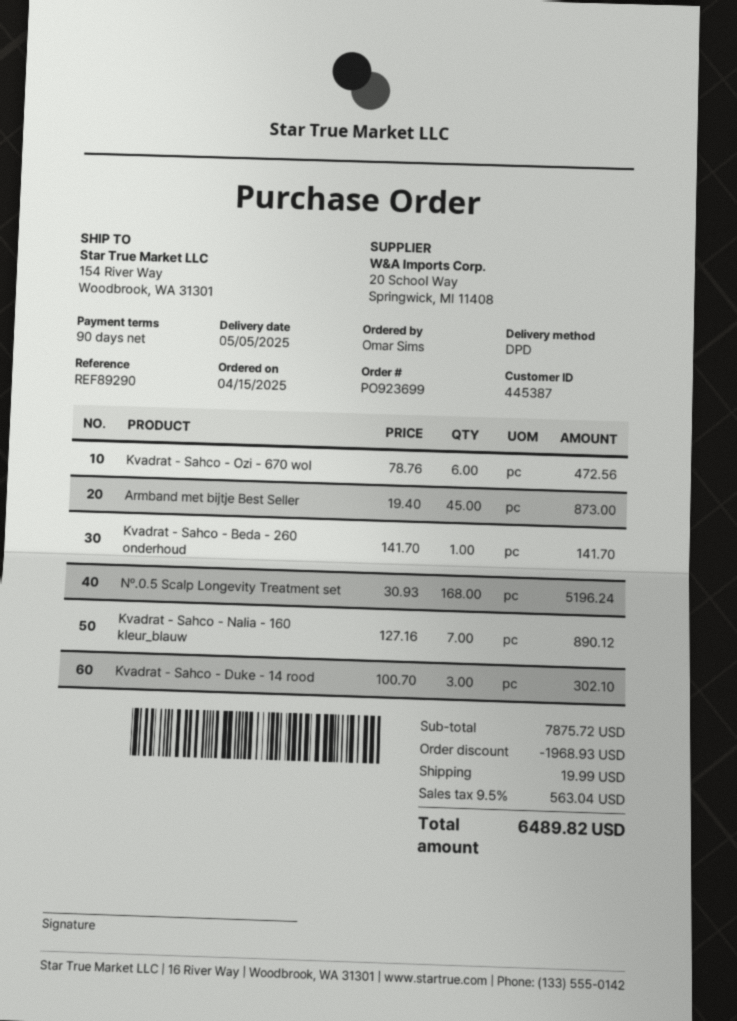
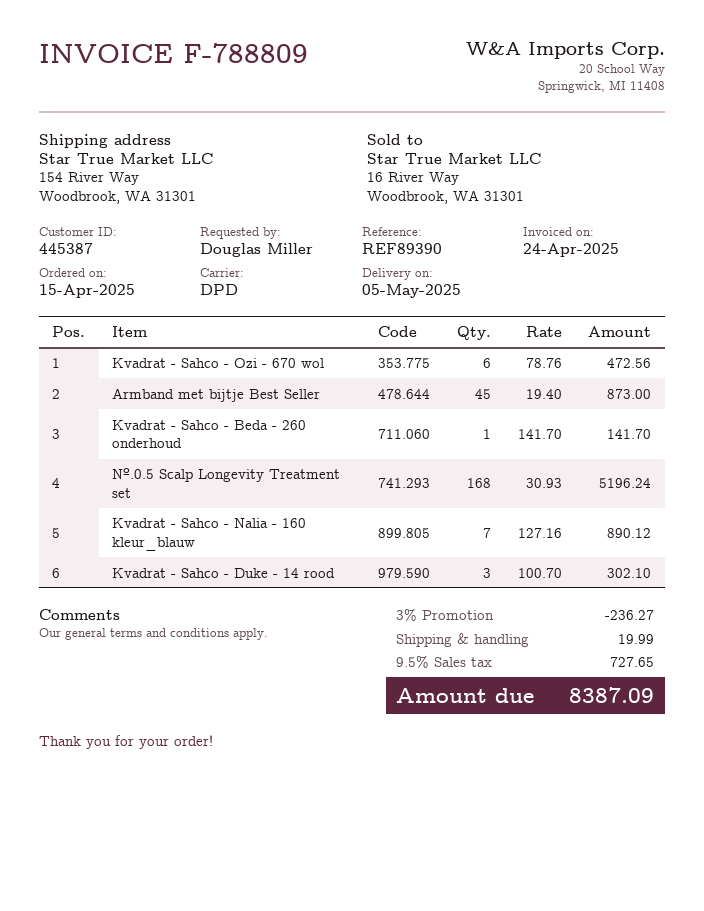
reference: REF89290 -> REF89390
ordered by: Omar Sims -> Douglas Miller
discount: 1968.93 -> 236.27
tax: 9.5% = 563.04 -> 9.5% = 727.65
total: 6489.82 -> 8387.09

